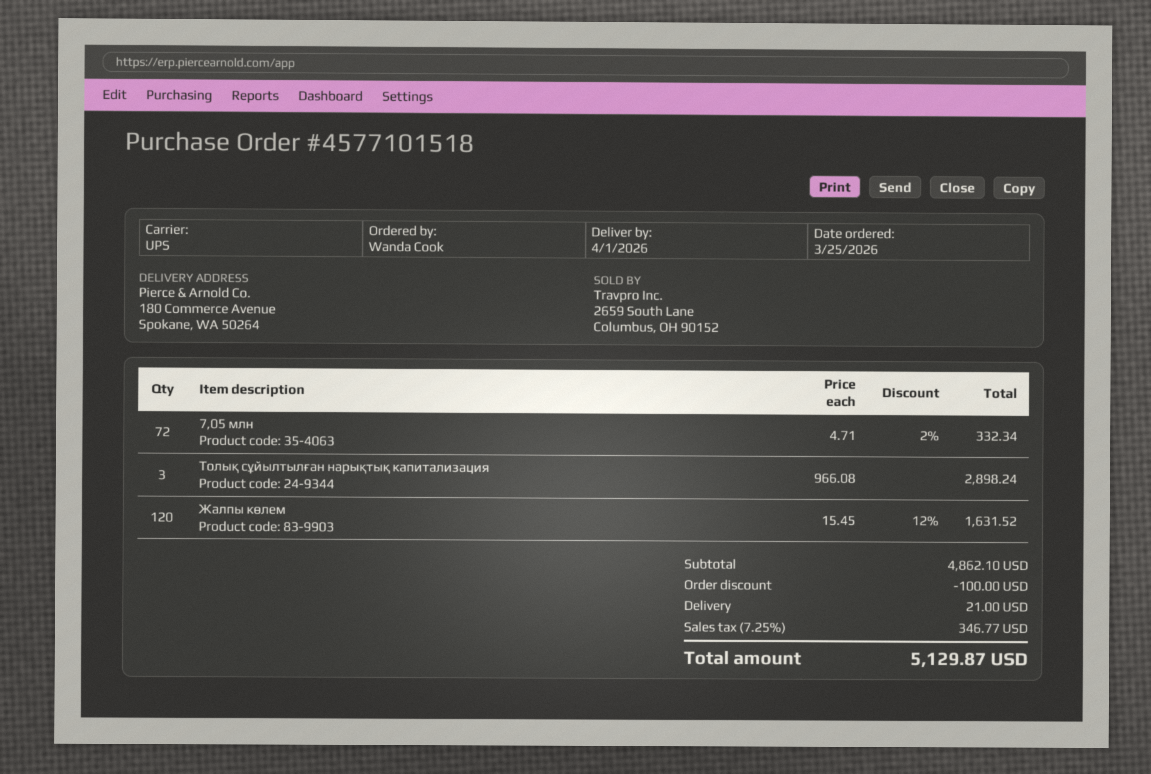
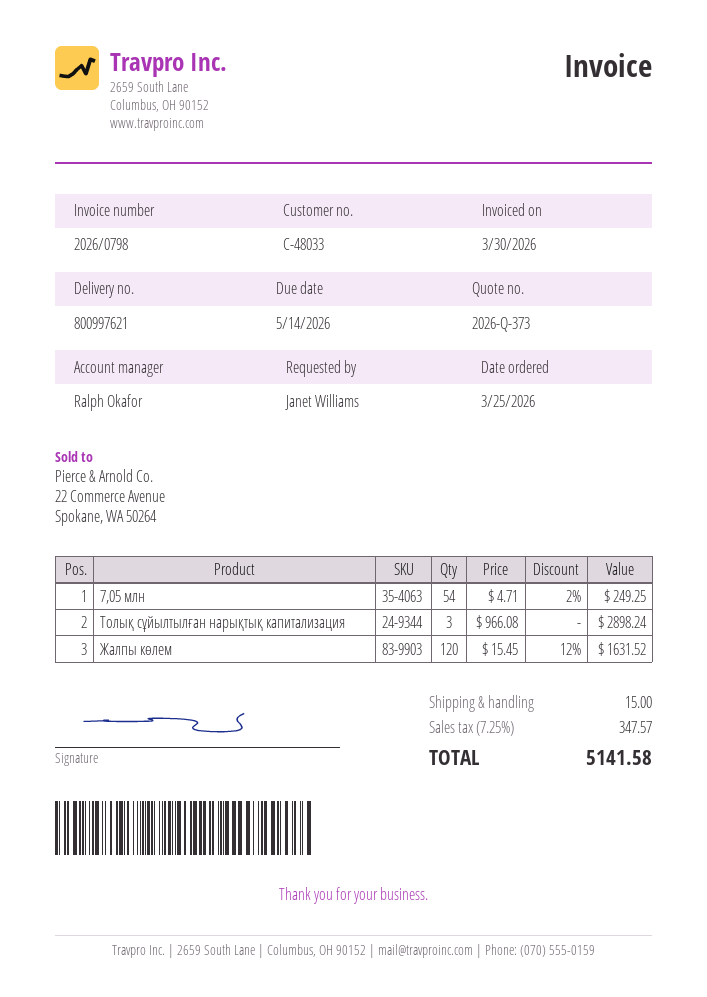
ordered by: Wanda Cook -> Janet Williams
7,05 млн: 72 x 4.71 - 2% = 332.34 -> 54 x 4.71 - 2% = 249.25
discount: 100.00 -> none
shipping: 21.00 -> 15.00
tax: 7.25% = 346.77 -> 7.25% = 347.57
total: 5129.87 -> 5141.58

